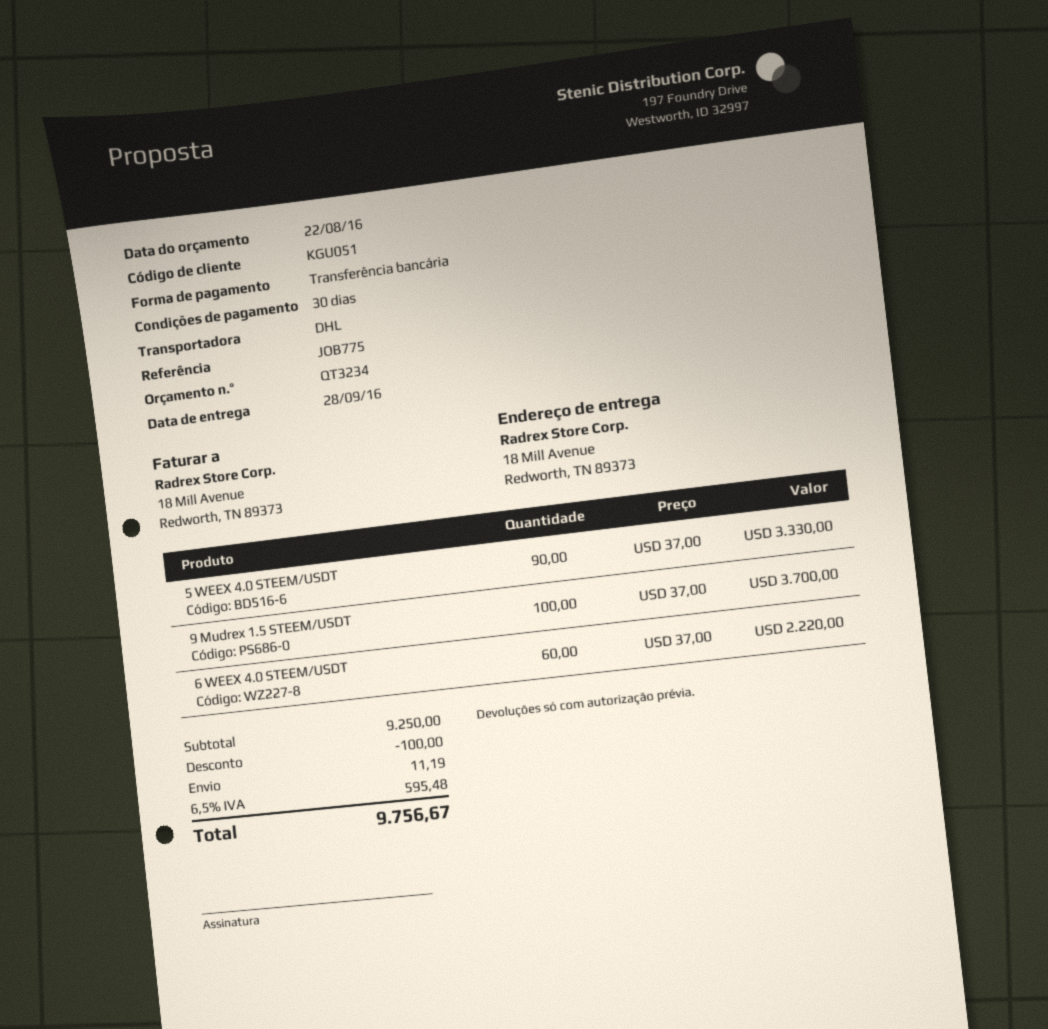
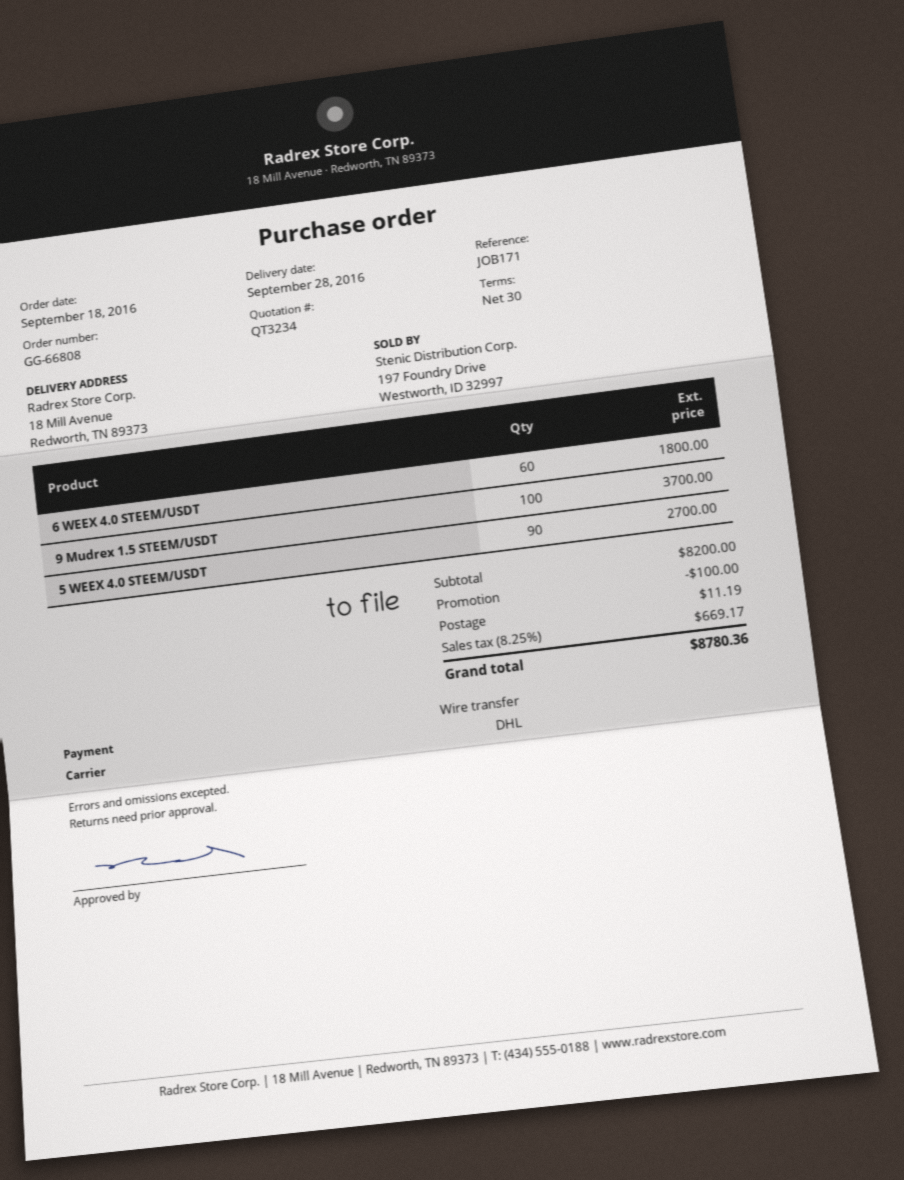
reference: JOB775 -> JOB171
5 WEEX 4.0 STEEM/USDT: 90 for 3330.00 -> 90 for 2700.00
6 WEEX 4.0 STEEM/USDT: 60 for 2220.00 -> 60 for 1800.00
subtotal: 9250.00 -> 8200.00
tax: 6.5% = 595.48 -> 8.25% = 669.17
total: 9756.67 -> 8780.36

